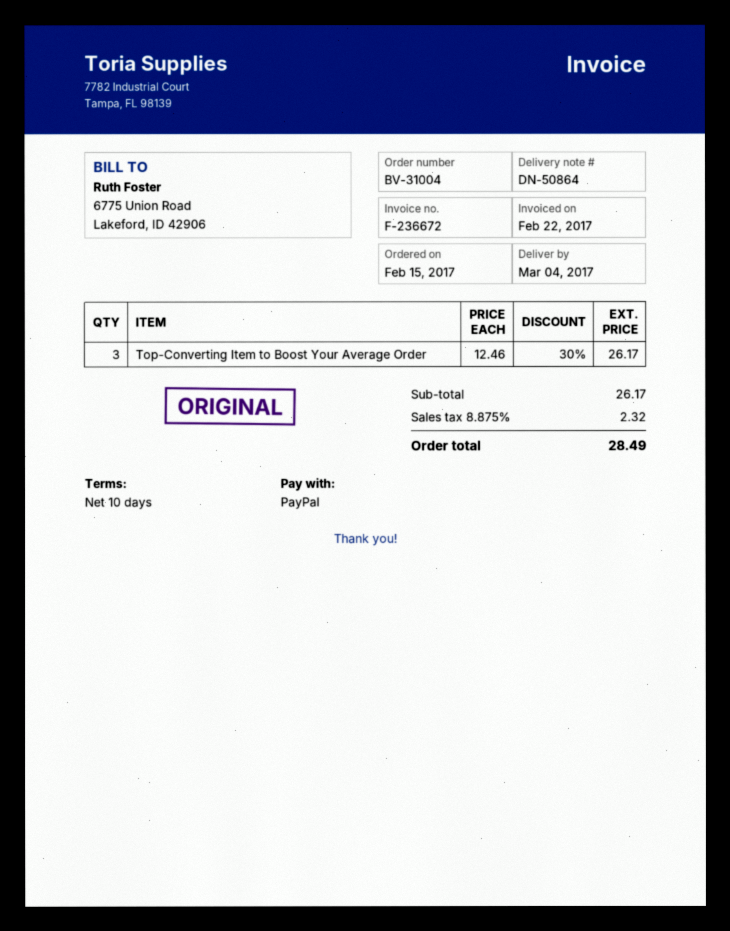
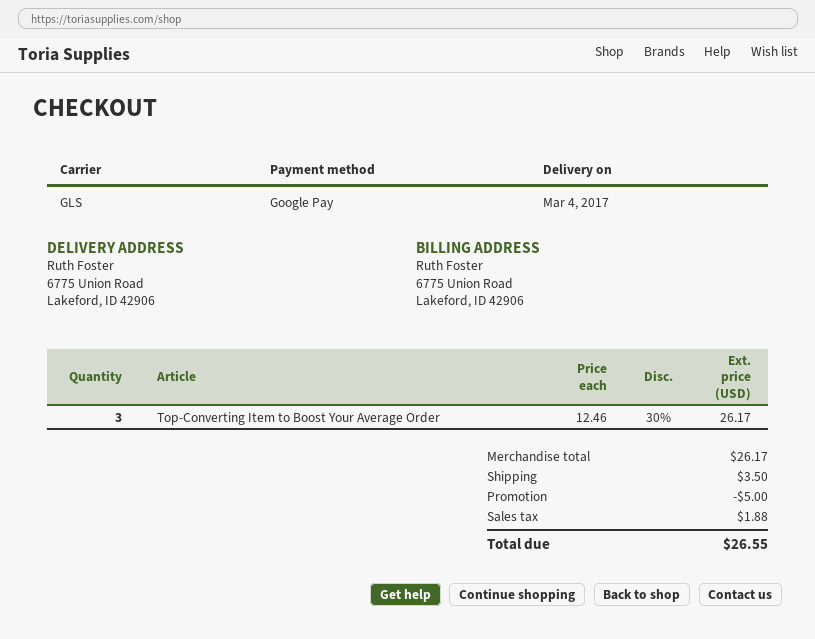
payment method: PayPal -> Google Pay
discount: none -> 5.00
shipping: none -> 3.50
tax: 2.32 -> 1.88
total: 28.49 -> 26.55

